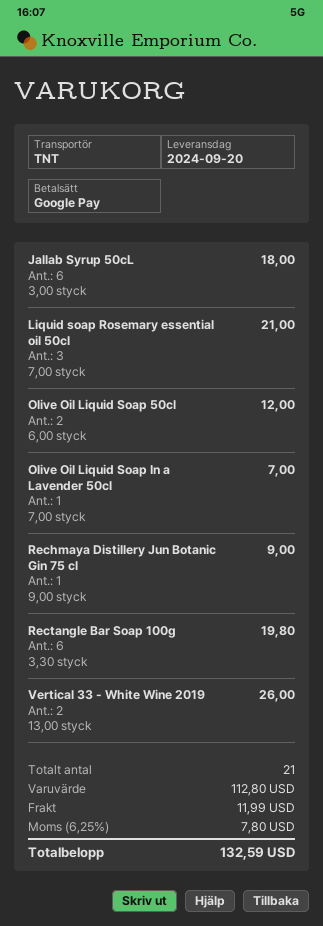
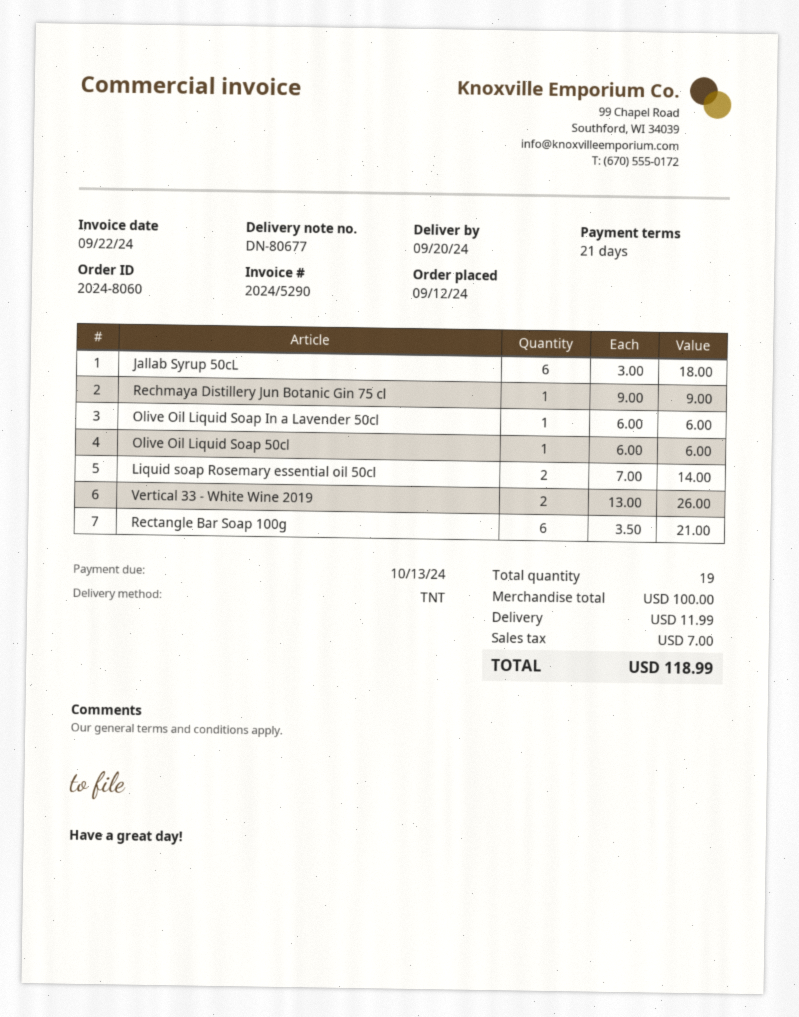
Liquid soap Rosemary essential oil 50cl: 3 x 7.00 = 21.00 -> 2 x 7.00 = 14.00
Olive Oil Liquid Soap 50cl: 2 x 6.00 = 12.00 -> 1 x 6.00 = 6.00
Olive Oil Liquid Soap In a Lavender 50cl: 1 x 7.00 = 7.00 -> 1 x 6.00 = 6.00
Rectangle Bar Soap 100g: 6 x 3.30 = 19.80 -> 6 x 3.50 = 21.00
total quantity: 21 -> 19
subtotal: 112.80 -> 100.00
tax: 7.80 -> 7.00
total: 132.59 -> 118.99

